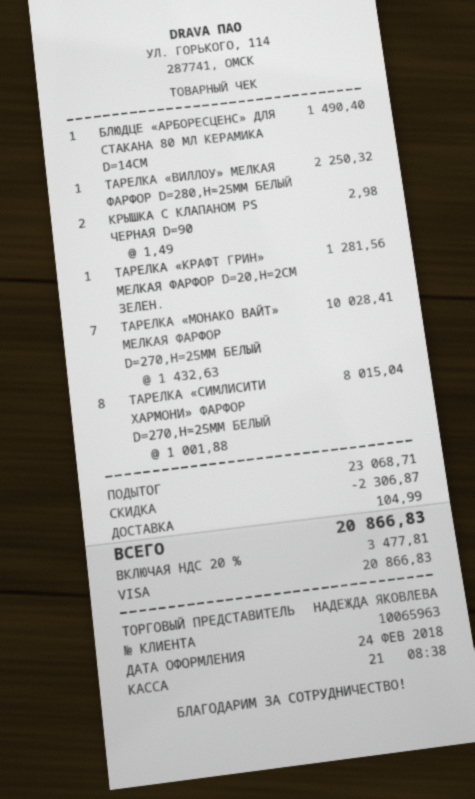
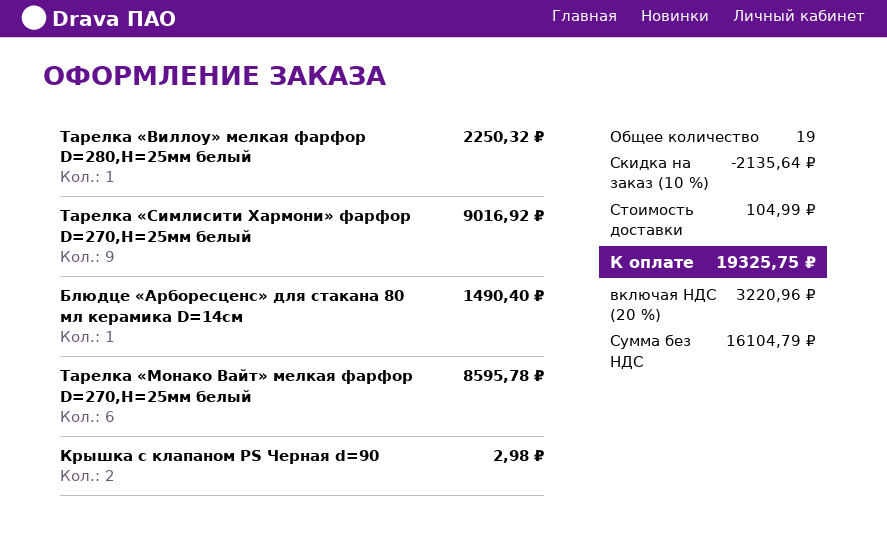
ТАРЕЛКА «КРАФТ ГРИН» МЕЛКАЯ ФАРФОР D=20,H=2СМ ЗЕЛЕН.: 1 for 1281.56 -> none
ТАРЕЛКА «МОНАКО ВАЙТ» МЕЛКАЯ ФАРФОР D=270,H=25ММ БЕЛЫЙ: 7 for 10028.41 -> 6 for 8595.78
ТАРЕЛКА «СИМЛИСИТИ ХАРМОНИ» ФАРФОР D=270,H=25ММ БЕЛЫЙ: 8 for 8015.04 -> 9 for 9016.92
discount: 2306.87 -> 2135.64
tax: 20% = 3477.81 -> 20% = 3220.96
total: 20866.83 -> 19325.75

